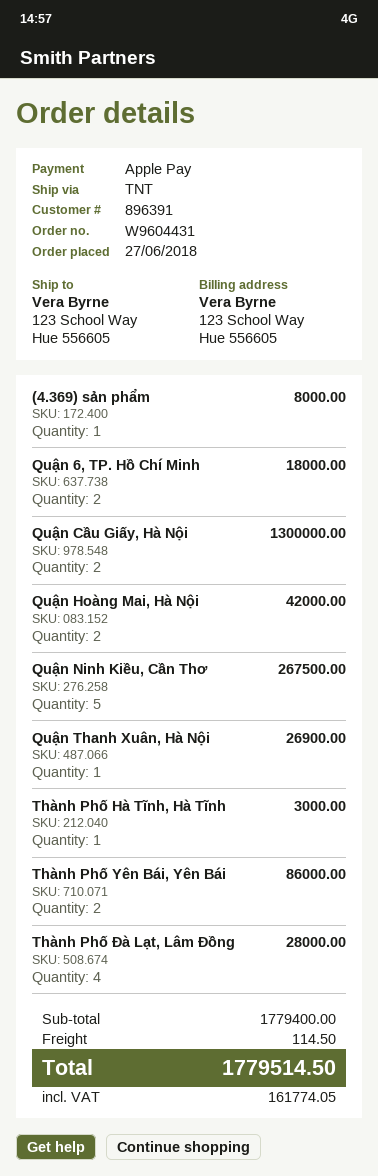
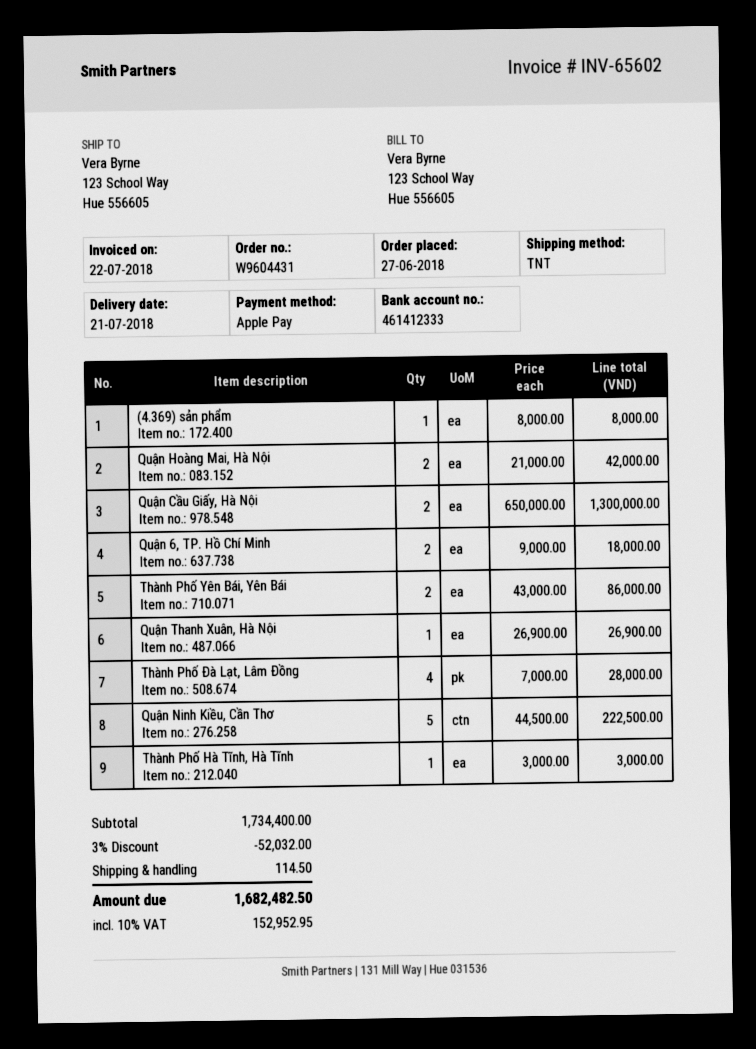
Quận Ninh Kiều, Cần Thơ: 5 for 267500.00 -> 5 for 222500.00
subtotal: 1779400.00 -> 1734400.00
discount: none -> 3% = 52032.00
tax: 161774.05 -> 152952.95
total: 1779514.50 -> 1682482.50

